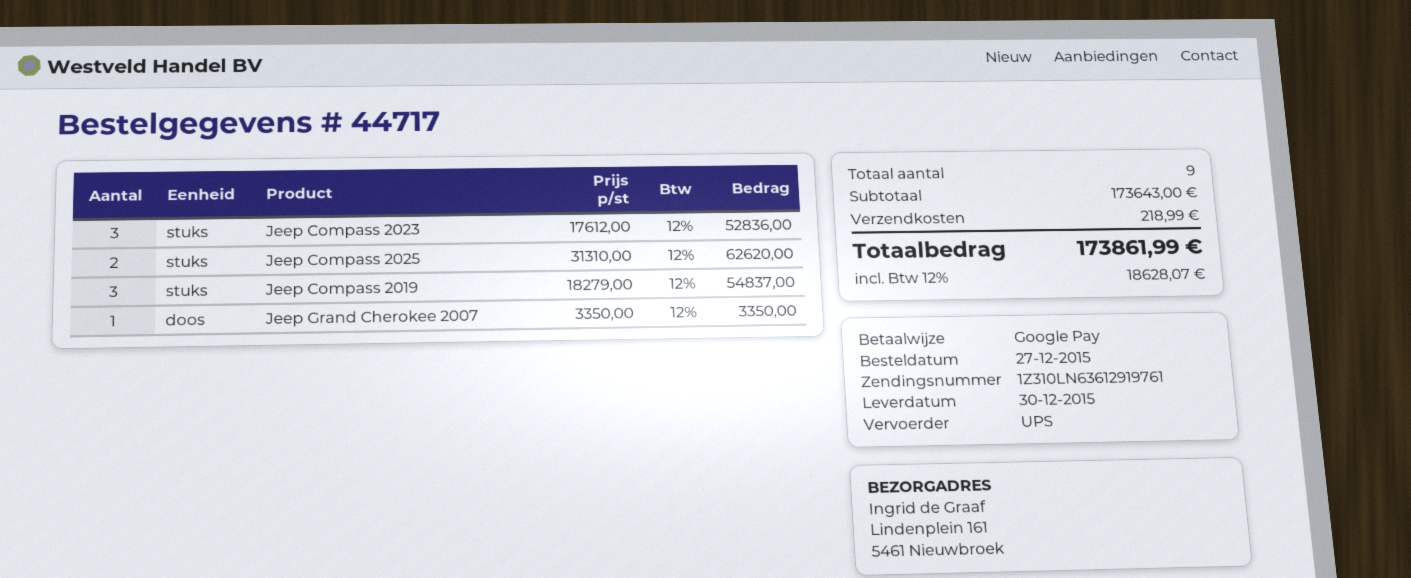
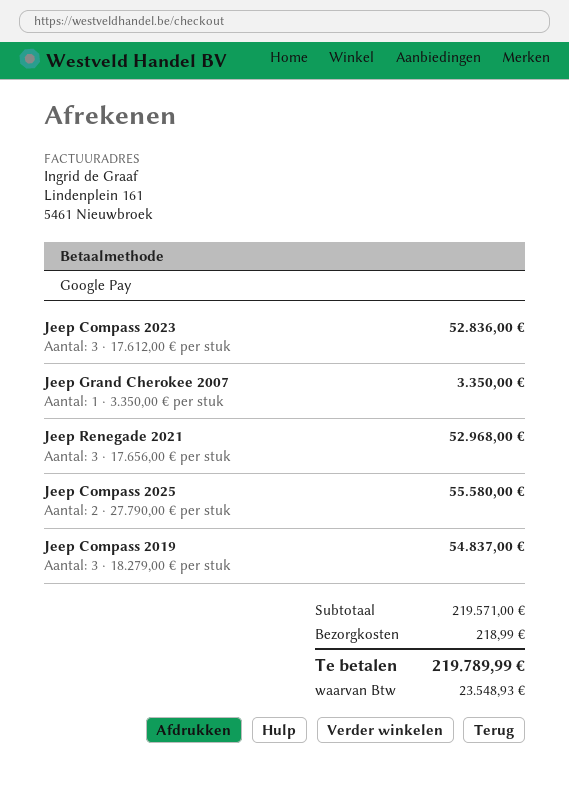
Jeep Compass 2025: 2 x 31310.00 = 62620.00 -> 2 x 27790.00 = 55580.00
Jeep Renegade 2021: none -> 3 x 17656.00 = 52968.00
subtotal: 173643.00 -> 219571.00
tax: 18628.07 -> 23548.93
total: 173861.99 -> 219789.99

